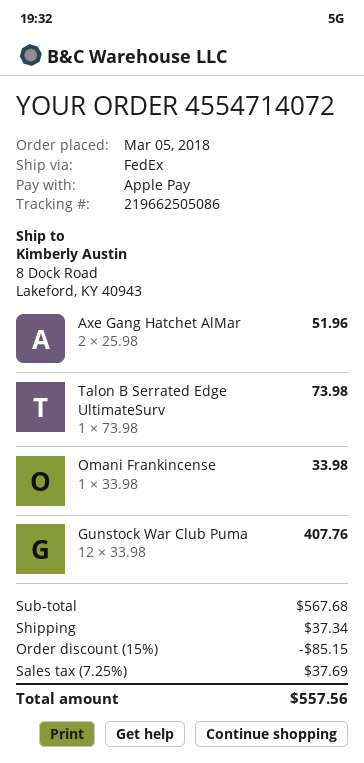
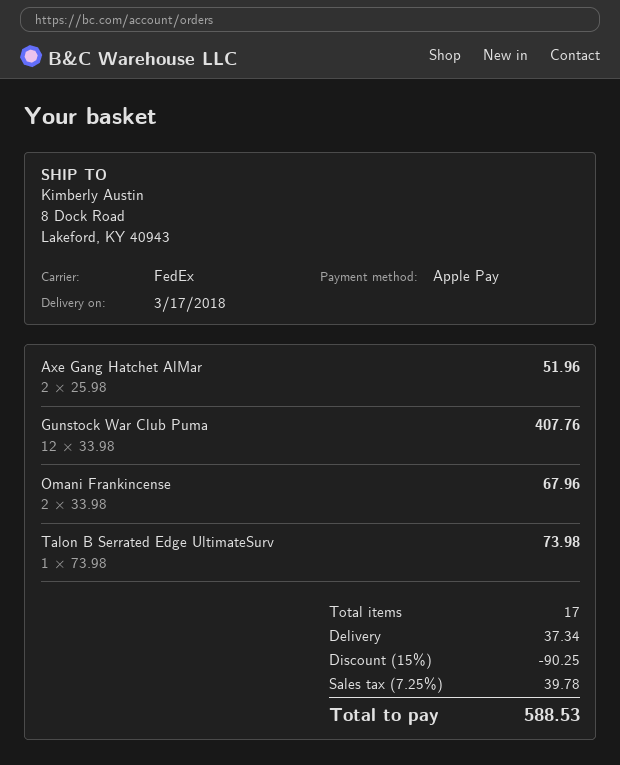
Omani Frankincense: 1 x 33.98 = 33.98 -> 2 x 33.98 = 67.96
discount: 15% = 85.15 -> 15% = 90.25
tax: 7.25% = 37.69 -> 7.25% = 39.78
total: 557.56 -> 588.53

